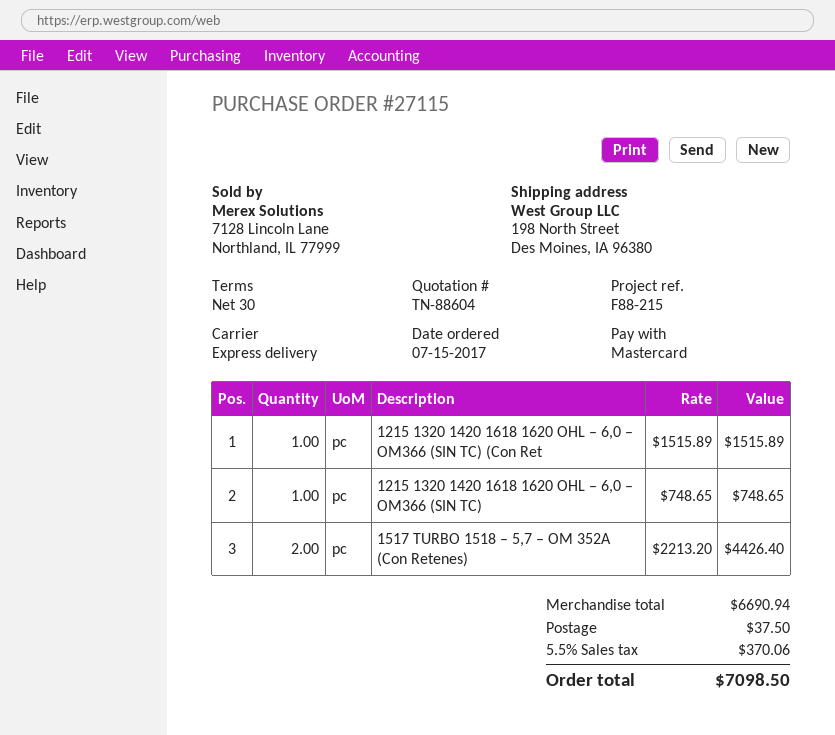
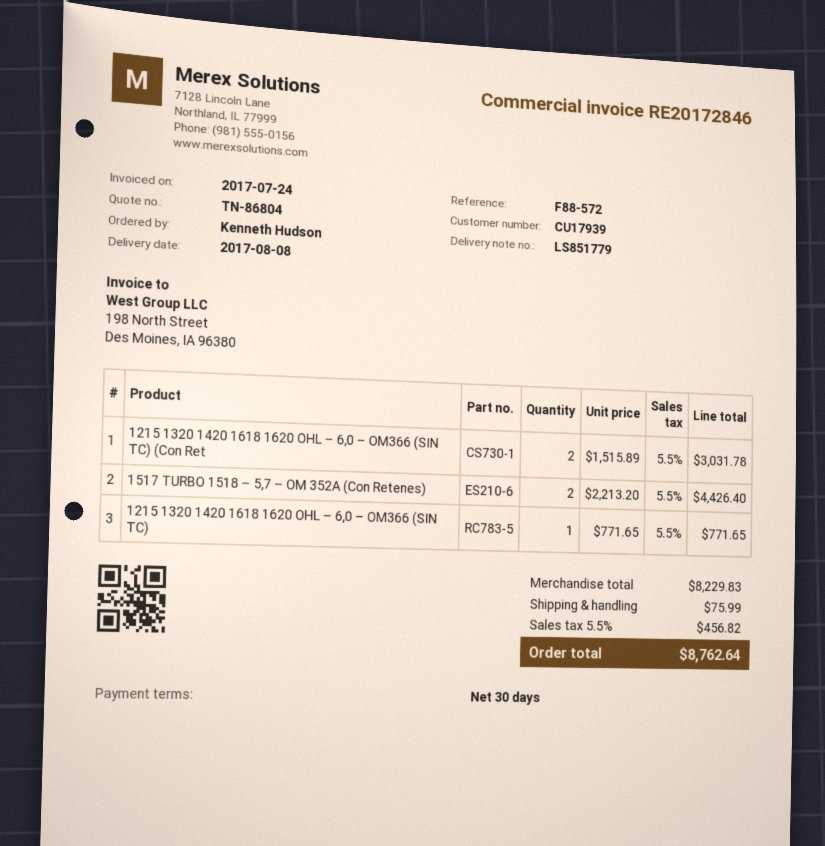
quote number: TN-88604 -> TN-86804
reference: F88-215 -> F88-572
1215 1320 1420 1618 1620 OHL – 6,0 – OM366 (SIN TC) (Con Ret: 1 x 1515.89 = 1515.89 -> 2 x 1515.89 = 3031.78
1215 1320 1420 1618 1620 OHL – 6,0 – OM366 (SIN TC): 1 x 748.65 = 748.65 -> 1 x 771.65 = 771.65
subtotal: 6690.94 -> 8229.83
shipping: 37.50 -> 75.99
tax: 5.5% = 370.06 -> 5.5% = 456.82
total: 7098.50 -> 8762.64

